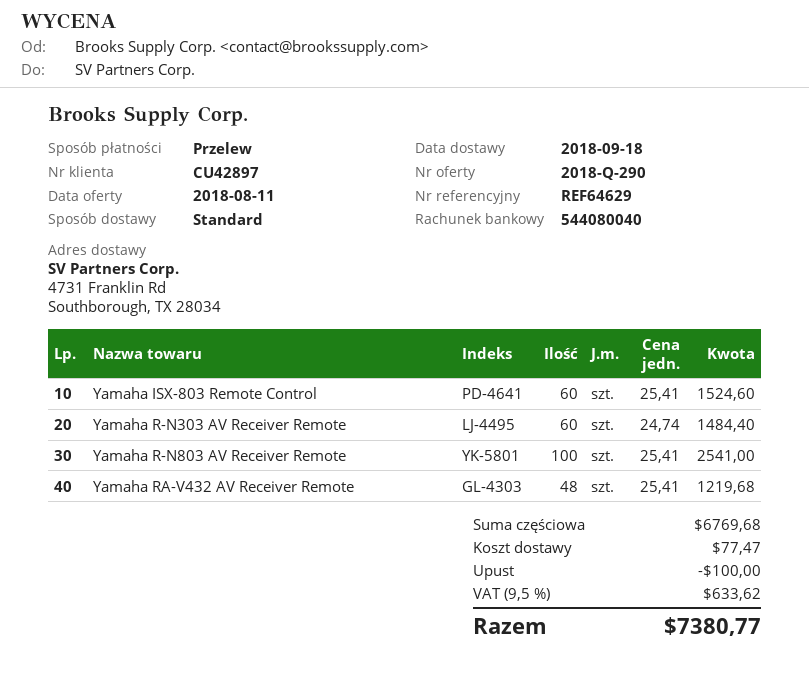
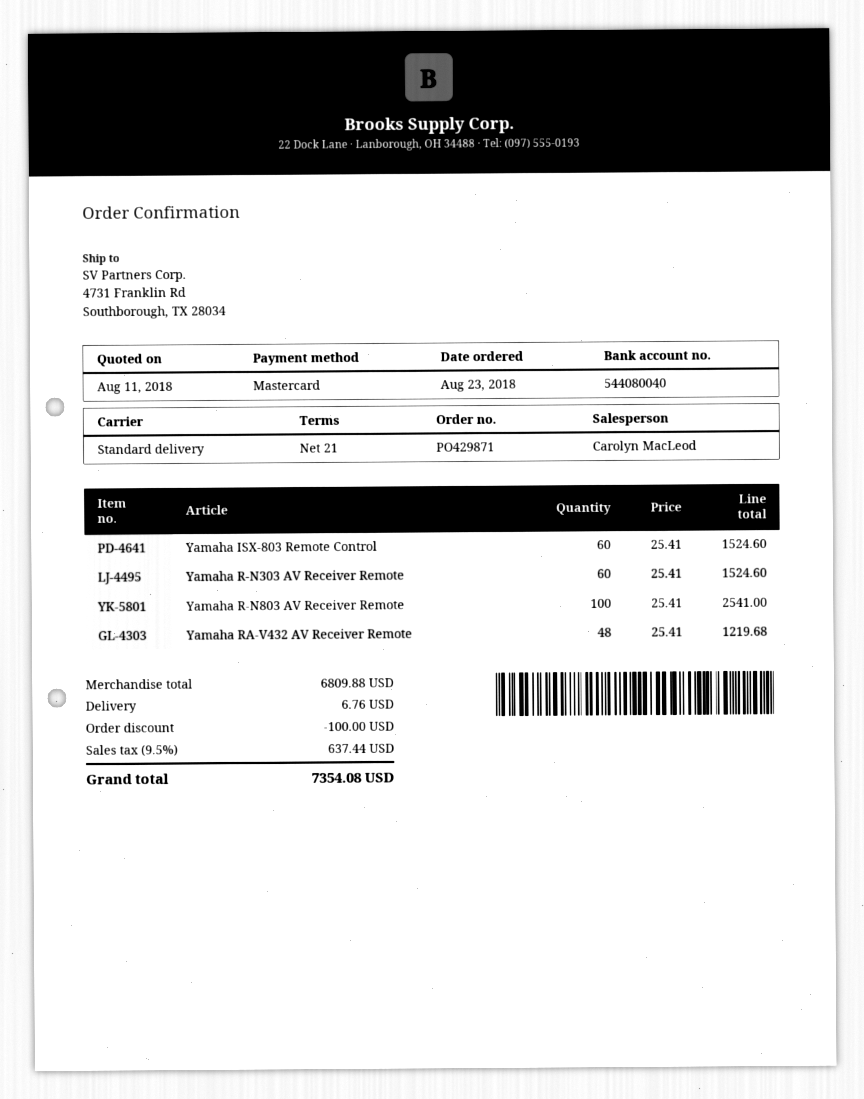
payment method: bank transfer -> Mastercard
Yamaha R-N303 AV Receiver Remote: 60 x 24.74 = 1484.40 -> 60 x 25.41 = 1524.60
subtotal: 6769.68 -> 6809.88
shipping: 77.47 -> 6.76
tax: 9.5% = 633.62 -> 9.5% = 637.44
total: 7380.77 -> 7354.08

